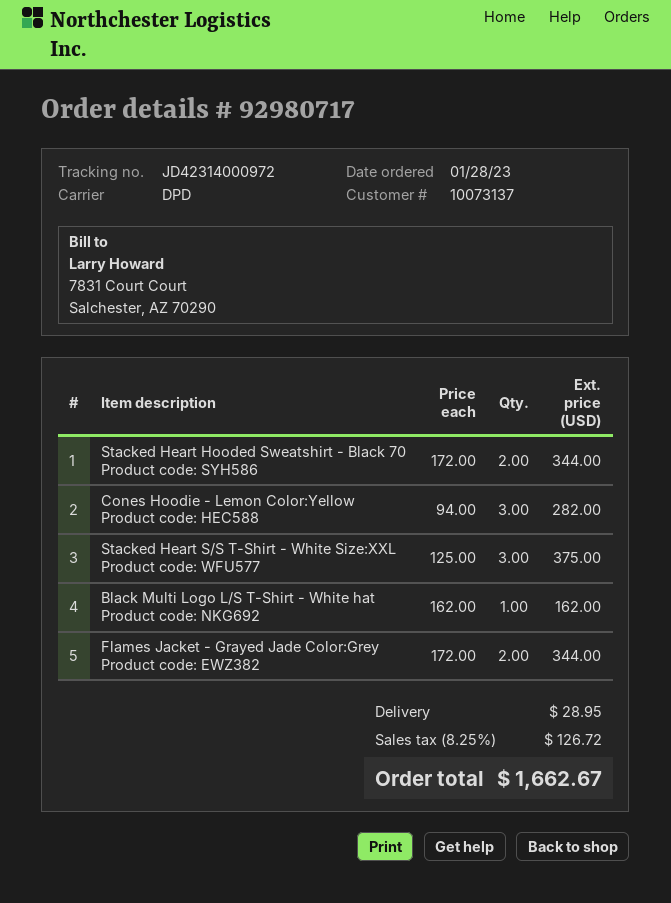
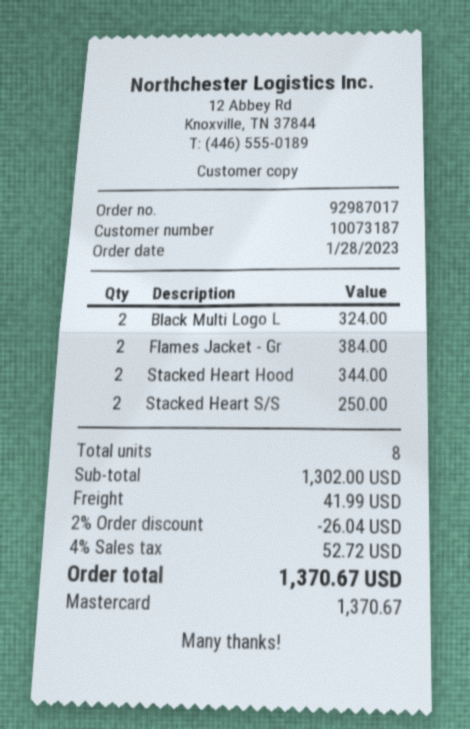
order number: 92980717 -> 92987017
customer number: 10073137 -> 10073187
Cones Hoodie - Lemon Color:Yellow: 3 for 282.00 -> none
Stacked Heart S/S T-Shirt - White Size:XXL: 3 for 375.00 -> 2 for 250.00
Black Multi Logo L/S T-Shirt - White hat: 1 for 162.00 -> 2 for 324.00
Flames Jacket - Grayed Jade Color:Grey: 2 for 344.00 -> 2 for 384.00
discount: none -> 2% = 26.04
shipping: 28.95 -> 41.99
tax: 8.25% = 126.72 -> 4% = 52.72
total: 1662.67 -> 1370.67

